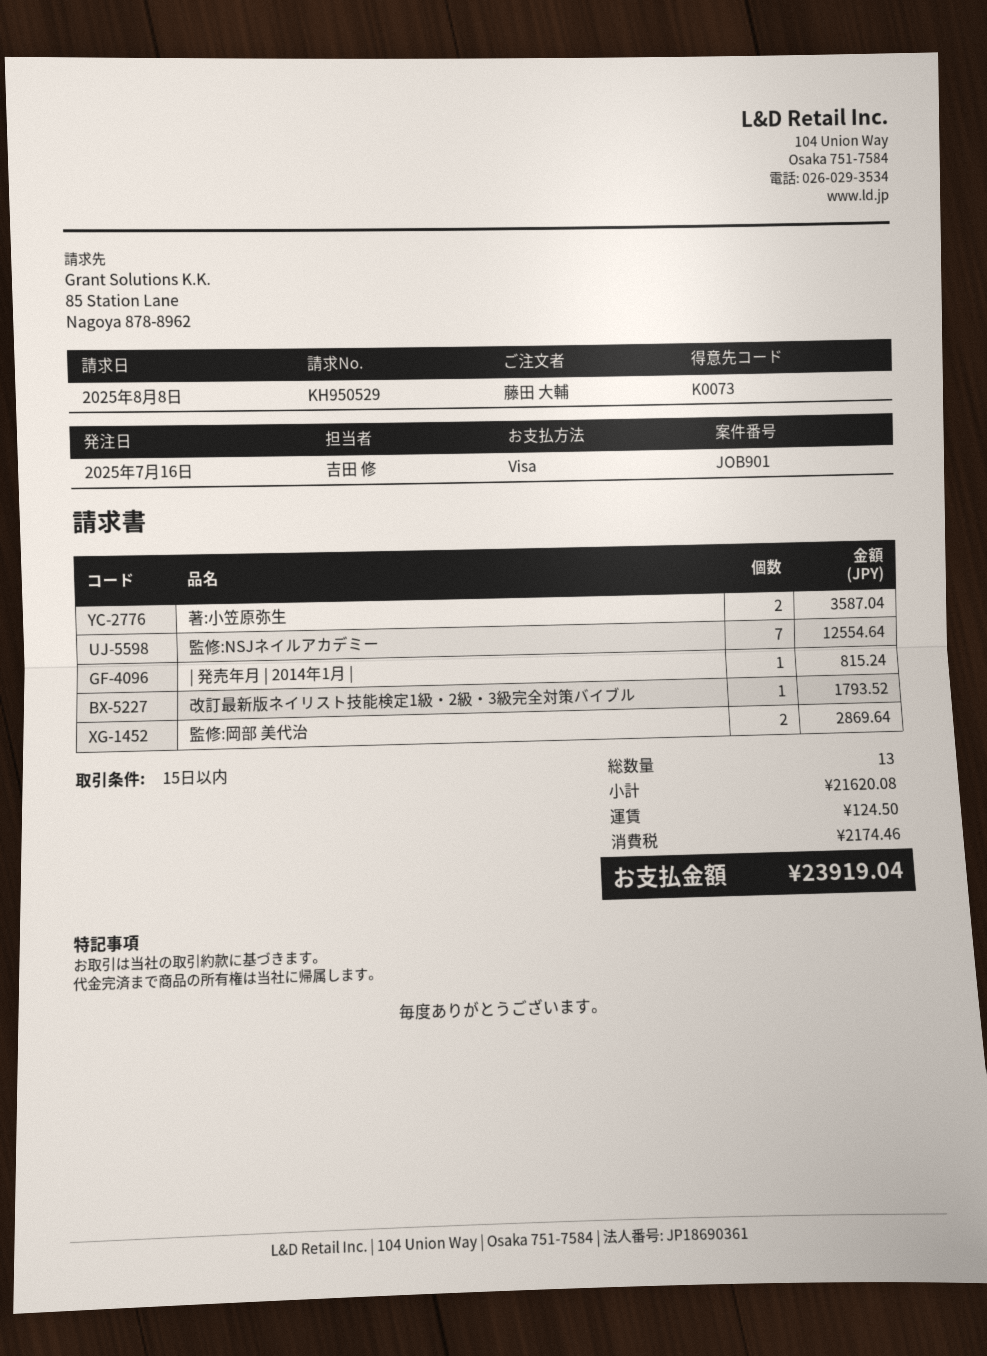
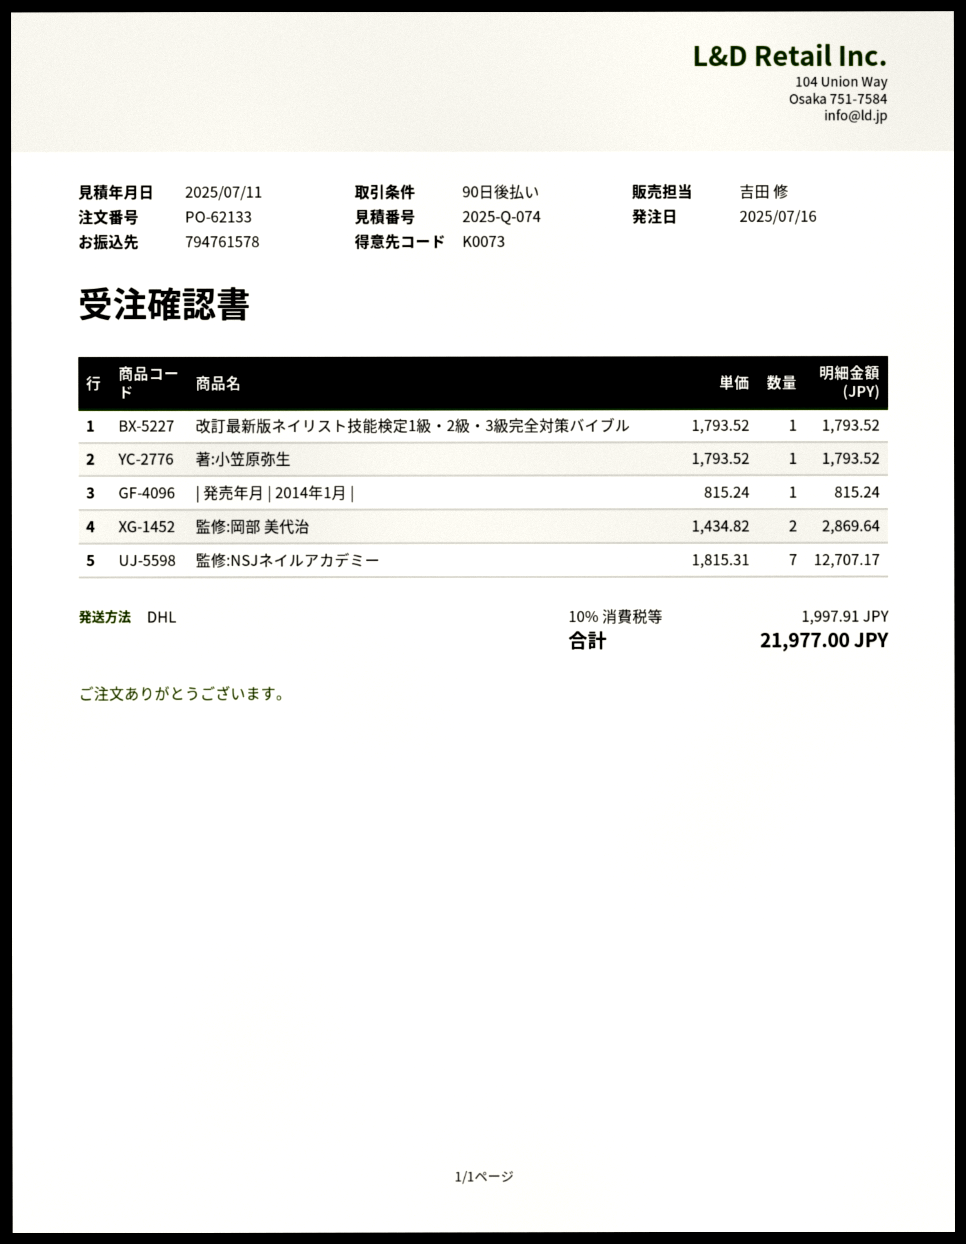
payment terms: 15 days -> 90 days
著:小笠原弥生: 2 for 3587.04 -> 1 for 1793.52
監修:NSJネイルアカデミー: 7 for 12554.64 -> 7 for 12707.17
shipping: 124.50 -> none
tax: 2174.46 -> 1997.91
total: 23919.04 -> 21977.00

